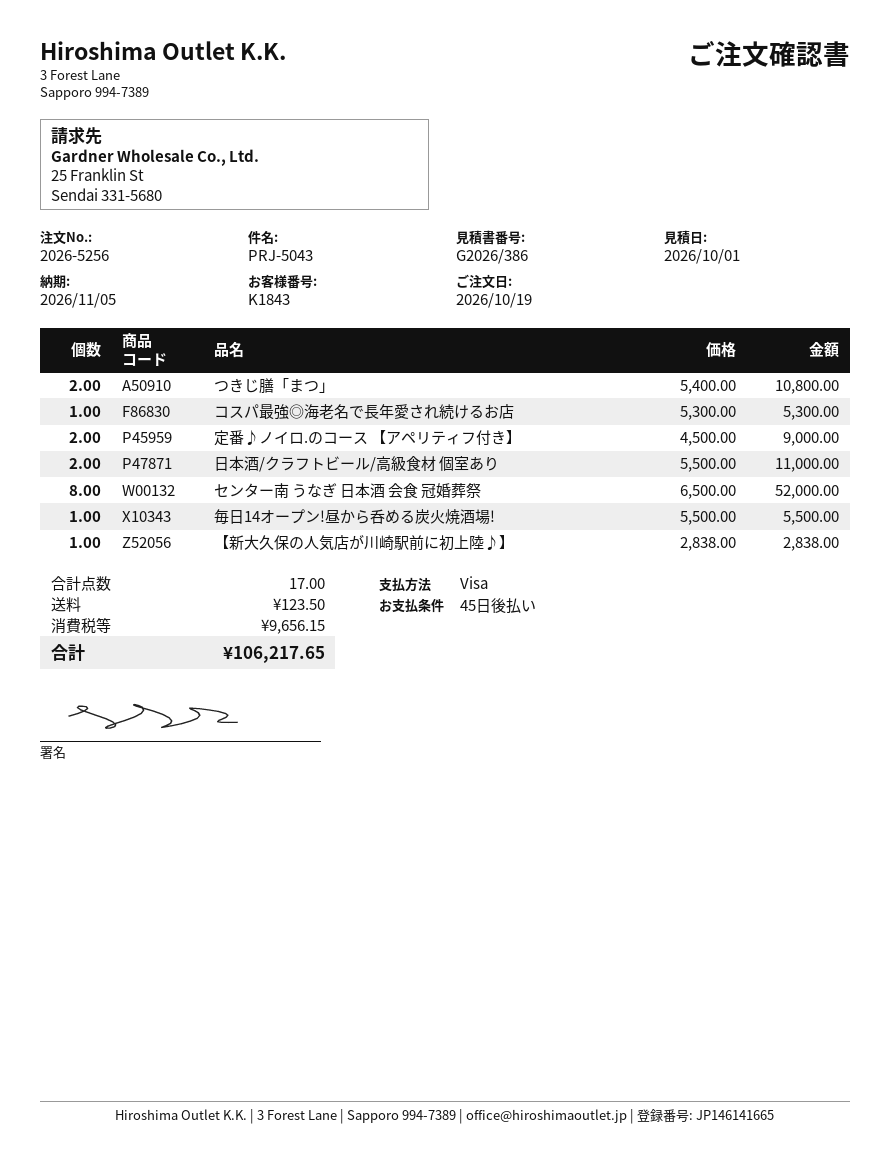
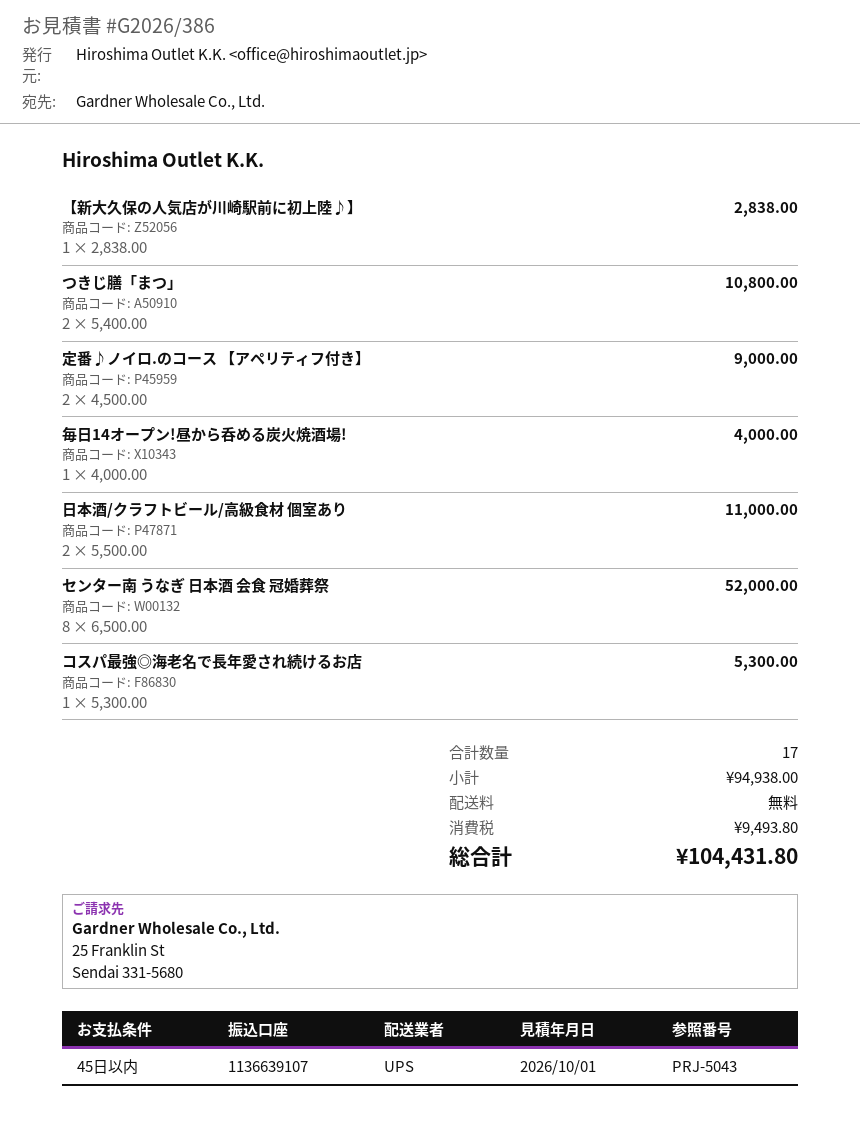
毎日14オープン!昼から呑める炭火焼酒場!: 1 x 5500.00 = 5500.00 -> 1 x 4000.00 = 4000.00
shipping: 123.50 -> 0.00
tax: 9656.15 -> 9493.80
total: 106217.65 -> 104431.80

